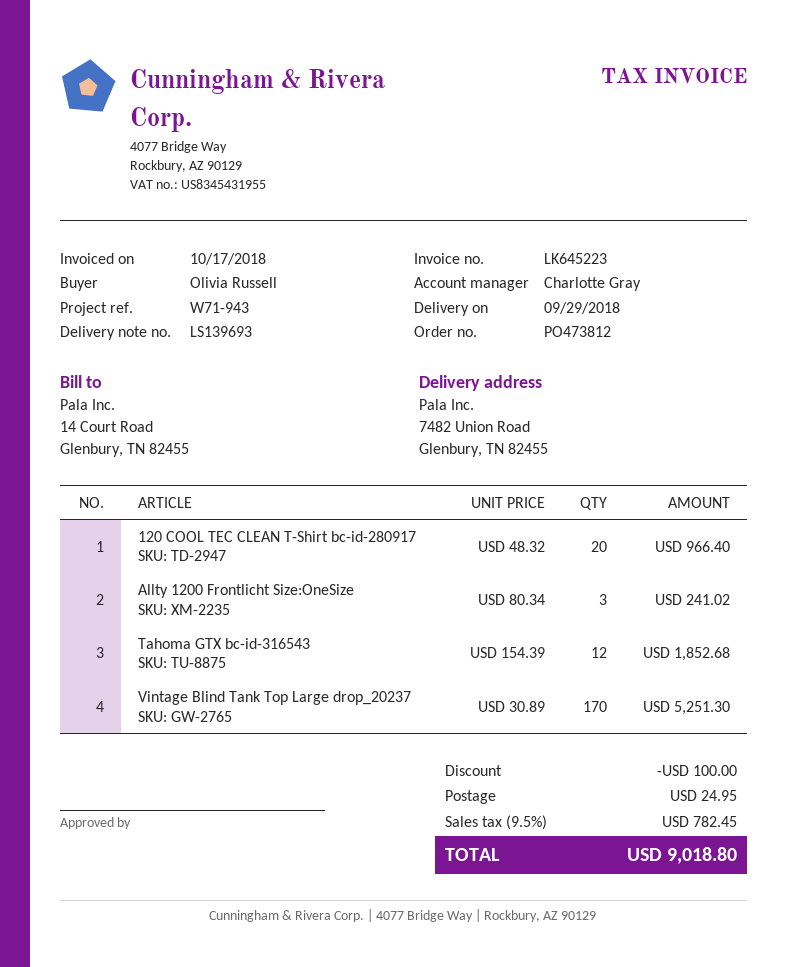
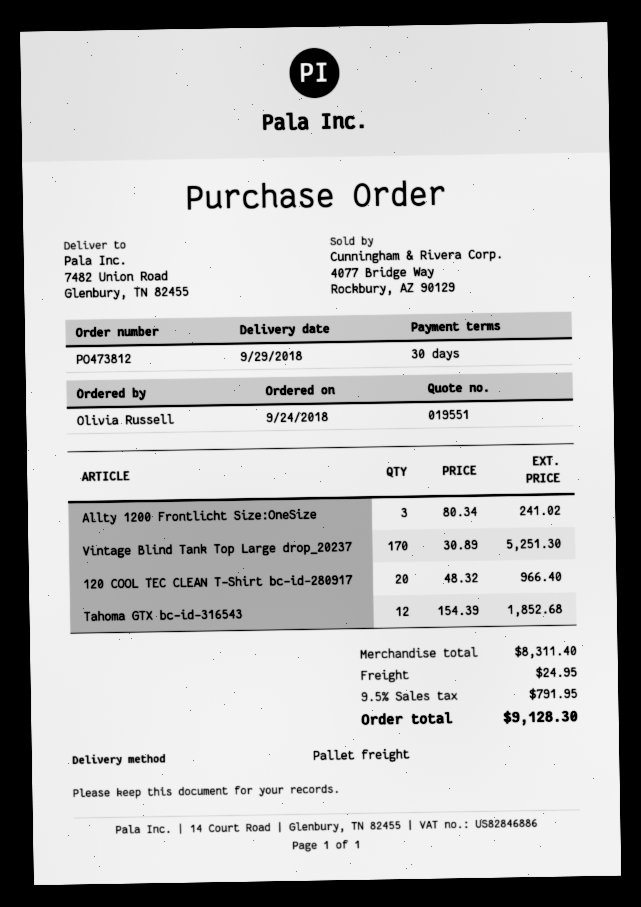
discount: 100.00 -> none
tax: 9.5% = 782.45 -> 9.5% = 791.95
total: 9018.80 -> 9128.30

